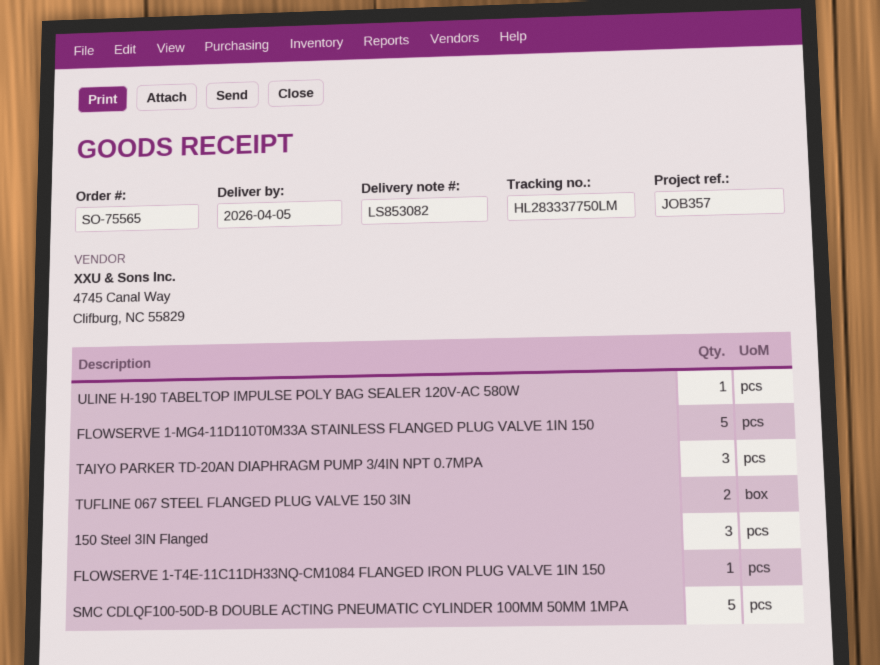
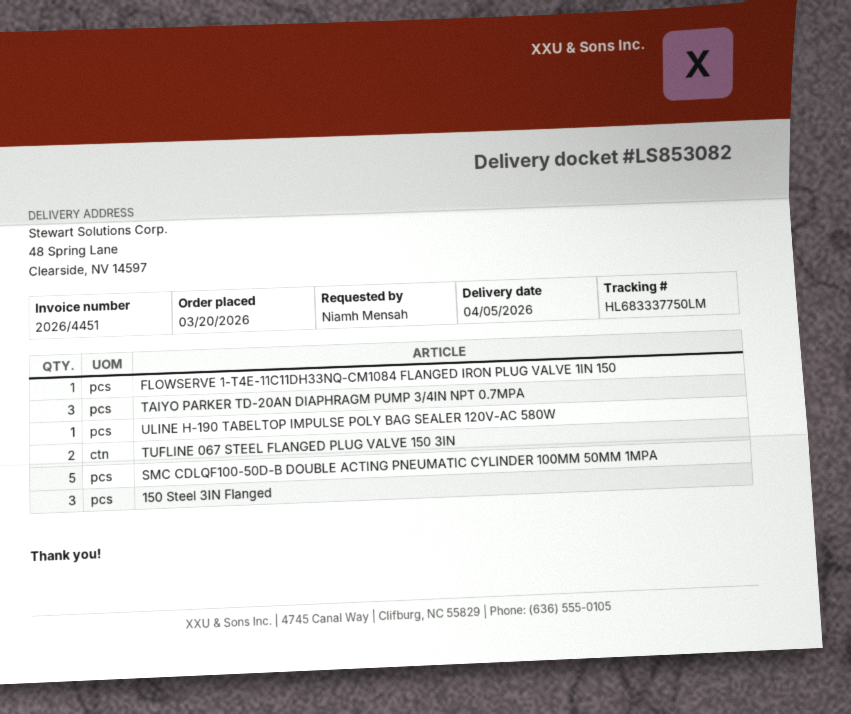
tracking number: HL283337750LM -> HL683337750LM
FLOWSERVE 1-MG4-11D110T0M33A STAINLESS FLANGED PLUG VALVE 1IN 150: 5 -> none

